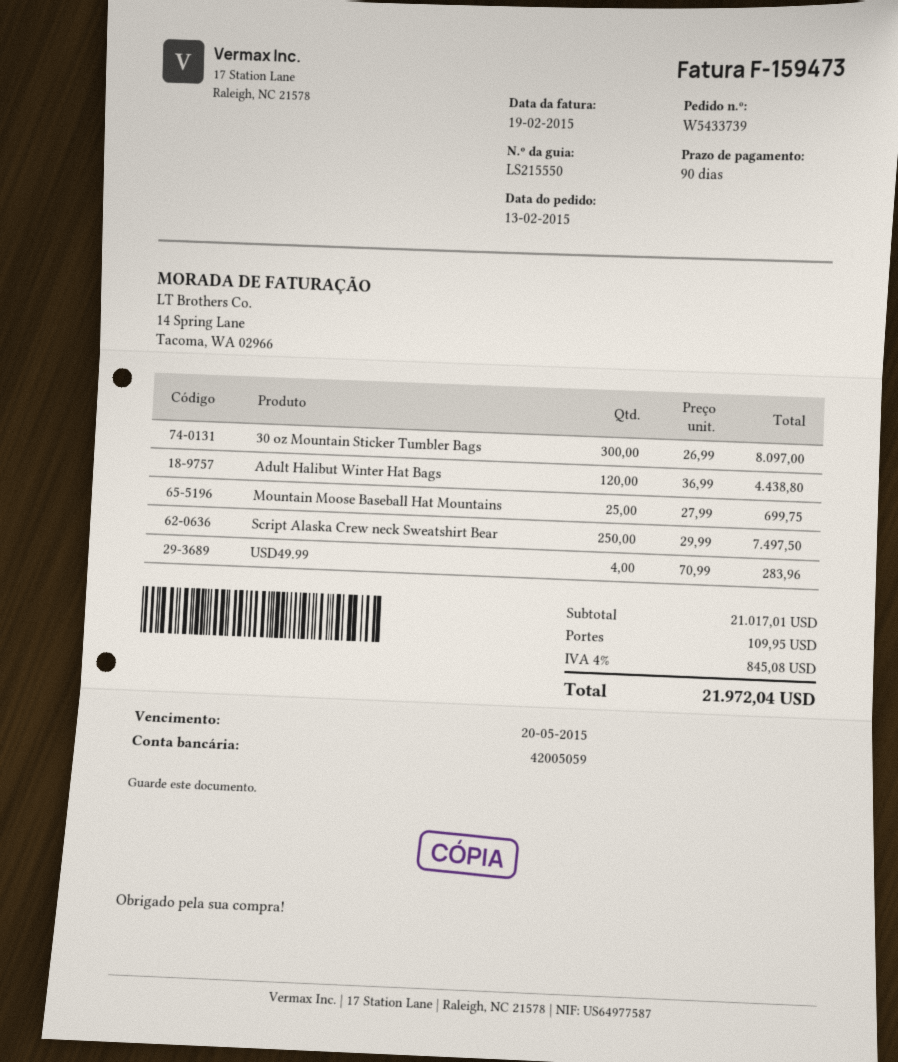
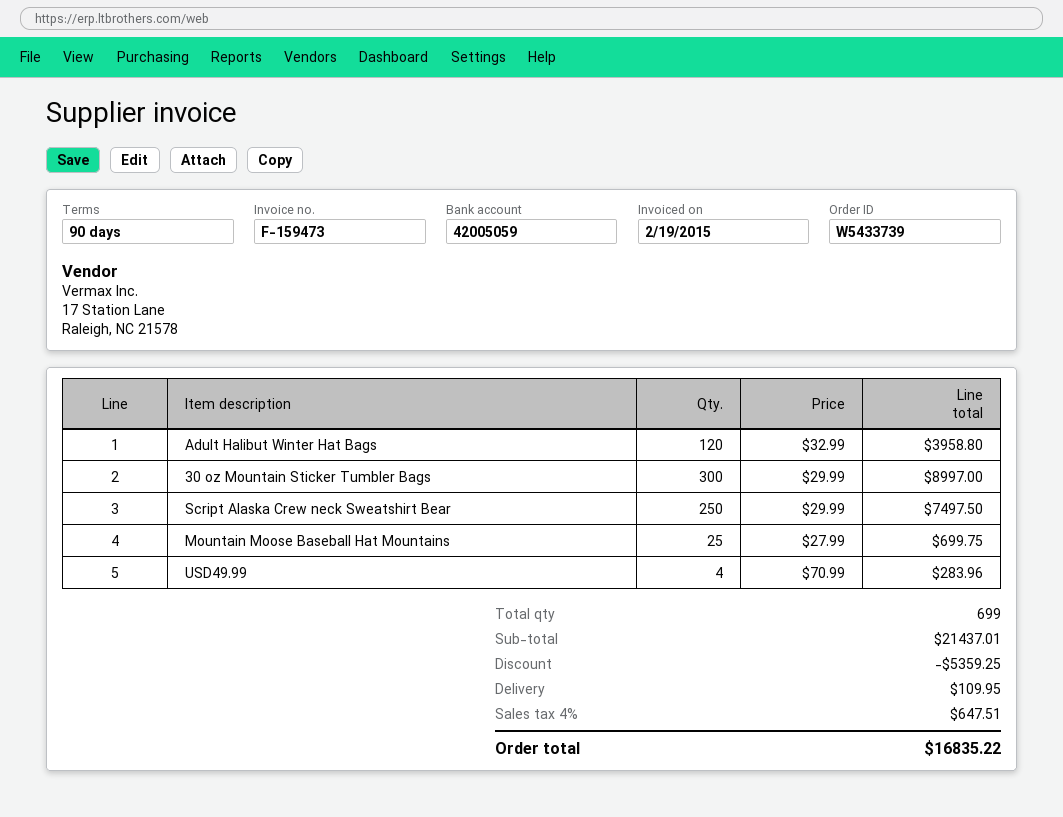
30 oz Mountain Sticker Tumbler Bags: 300 x 26.99 = 8097.00 -> 300 x 29.99 = 8997.00
Adult Halibut Winter Hat Bags: 120 x 36.99 = 4438.80 -> 120 x 32.99 = 3958.80
subtotal: 21017.01 -> 21437.01
discount: none -> 5359.25
tax: 4% = 845.08 -> 4% = 647.51
total: 21972.04 -> 16835.22

